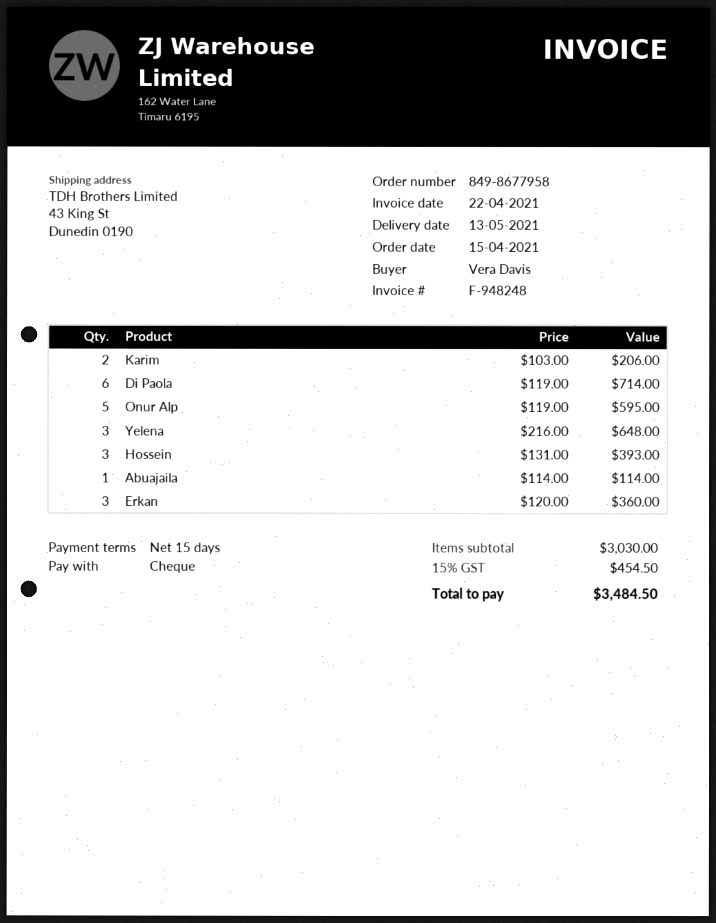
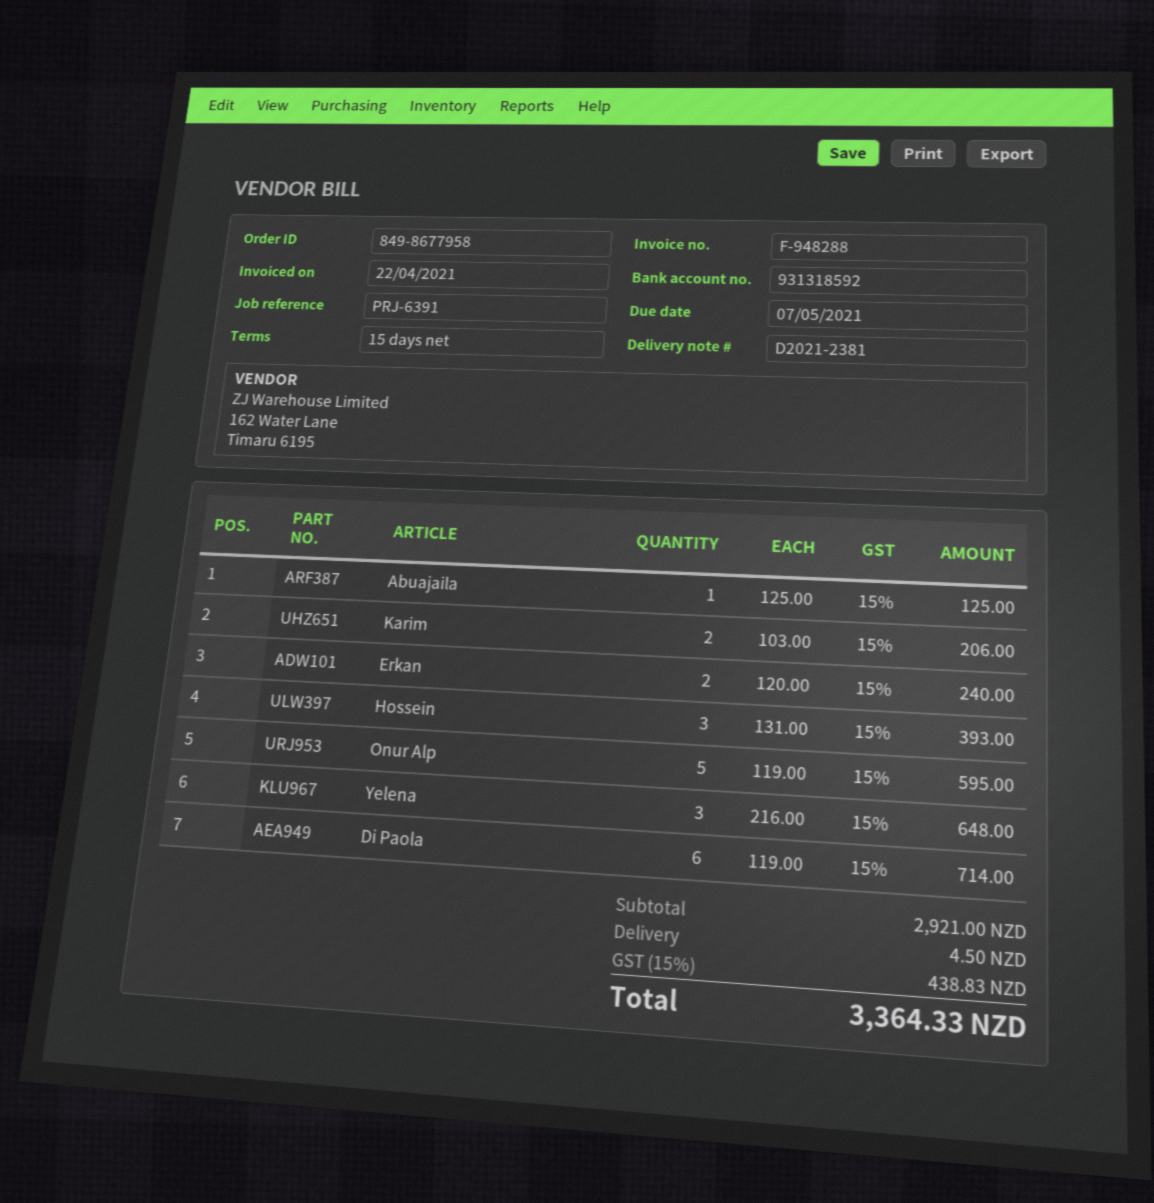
invoice number: F-948248 -> F-948288
Abuajaila: 1 x 114.00 = 114.00 -> 1 x 125.00 = 125.00
Erkan: 3 x 120.00 = 360.00 -> 2 x 120.00 = 240.00
subtotal: 3030.00 -> 2921.00
shipping: none -> 4.50
tax: 15% = 454.50 -> 15% = 438.83
total: 3484.50 -> 3364.33

